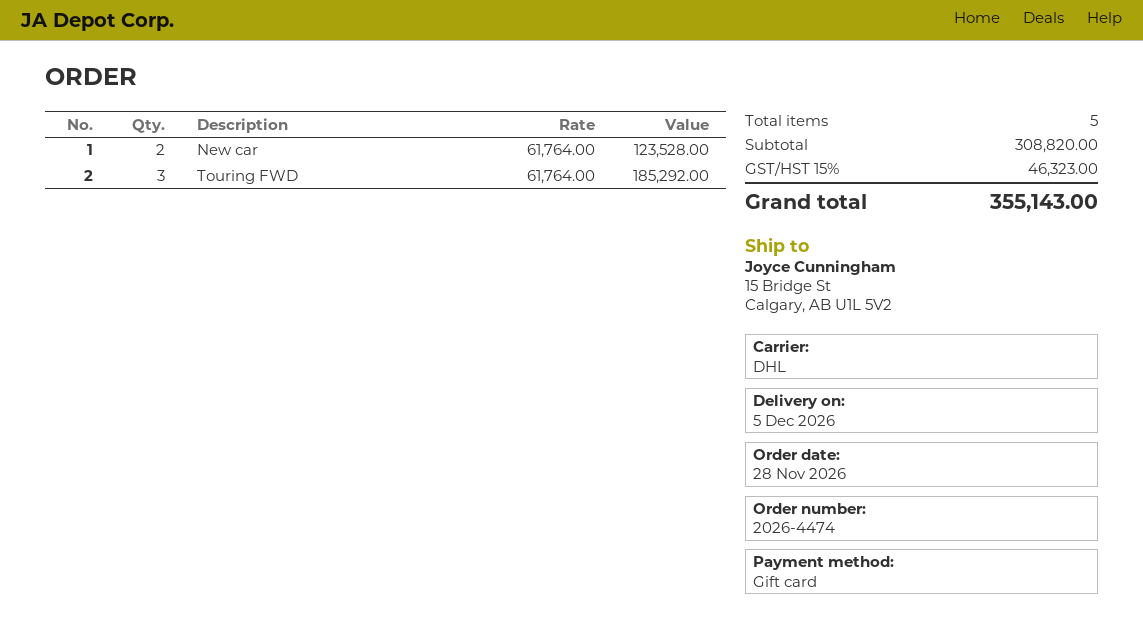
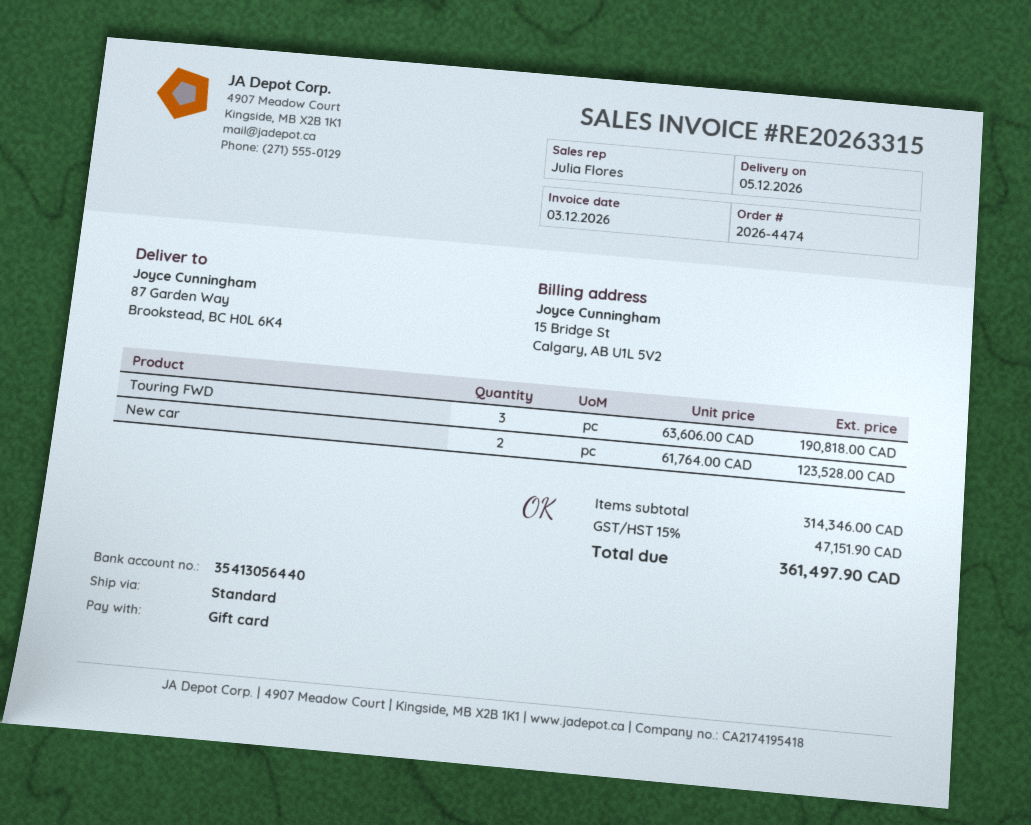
shipping method: DHL -> standard
ship to: 15 Bridge St, Calgary, AB U1L 5V2 -> 87 Garden Way, Brookstead, BC H0L 6K4
Touring FWD: 3 x 61764.00 = 185292.00 -> 3 x 63606.00 = 190818.00
subtotal: 308820.00 -> 314346.00
tax: 15% = 46323.00 -> 15% = 47151.90
total: 355143.00 -> 361497.90

